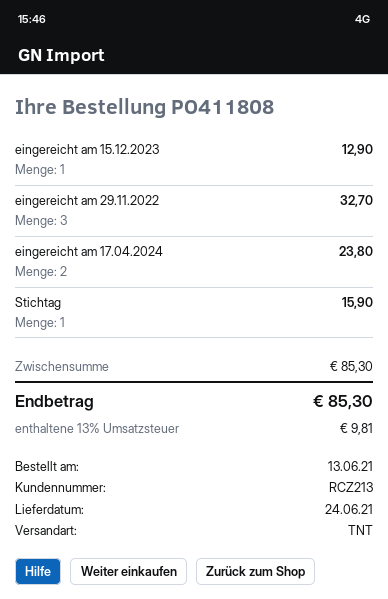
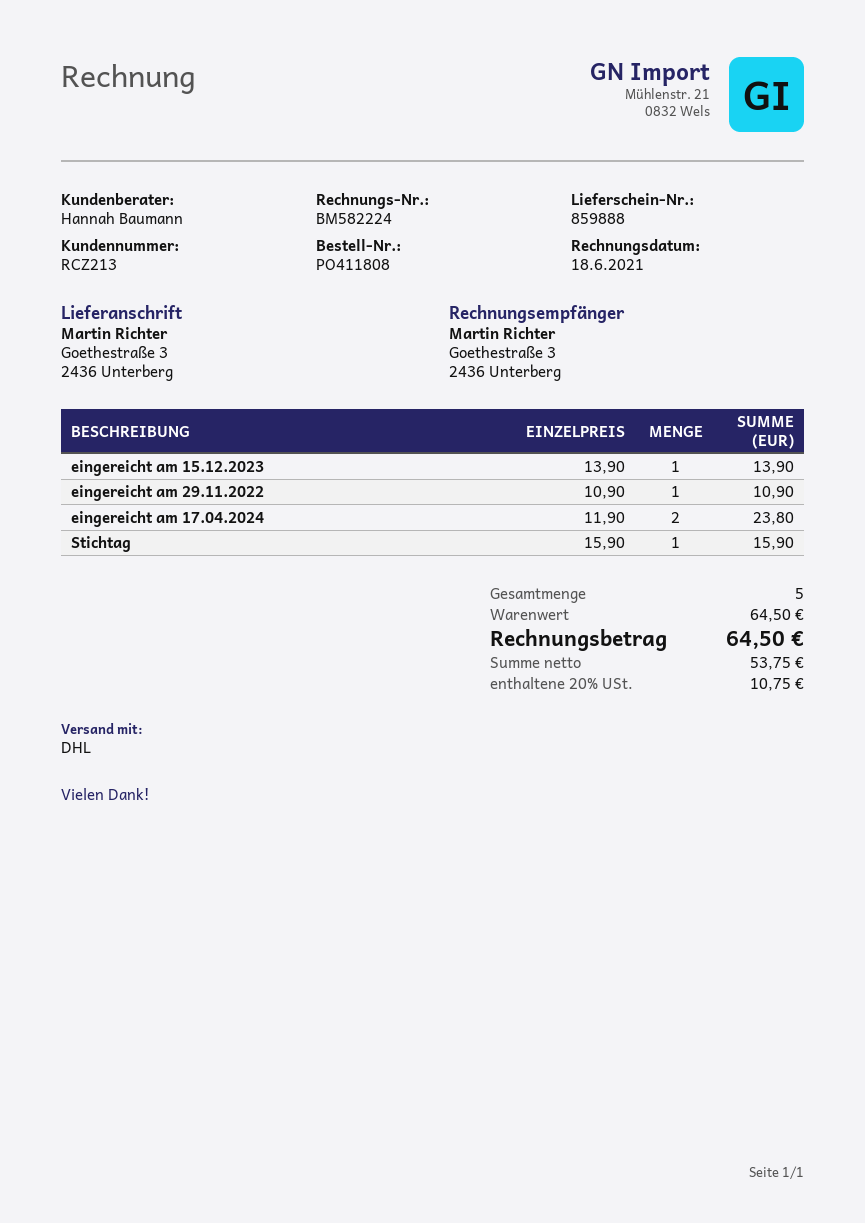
shipping method: TNT -> DHL
eingereicht am 15.12.2023: 1 for 12.90 -> 1 for 13.90
eingereicht am 29.11.2022: 3 for 32.70 -> 1 for 10.90
subtotal: 85.30 -> 64.50
tax: 13% = 9.81 -> 20% = 10.75
total: 85.30 -> 64.50

